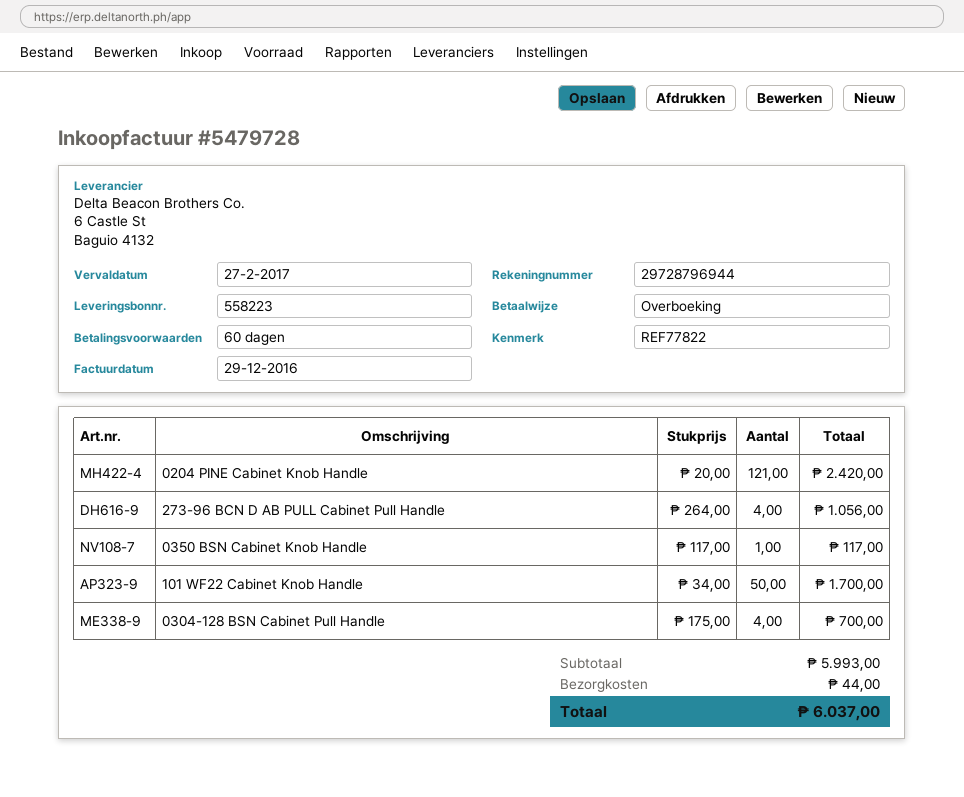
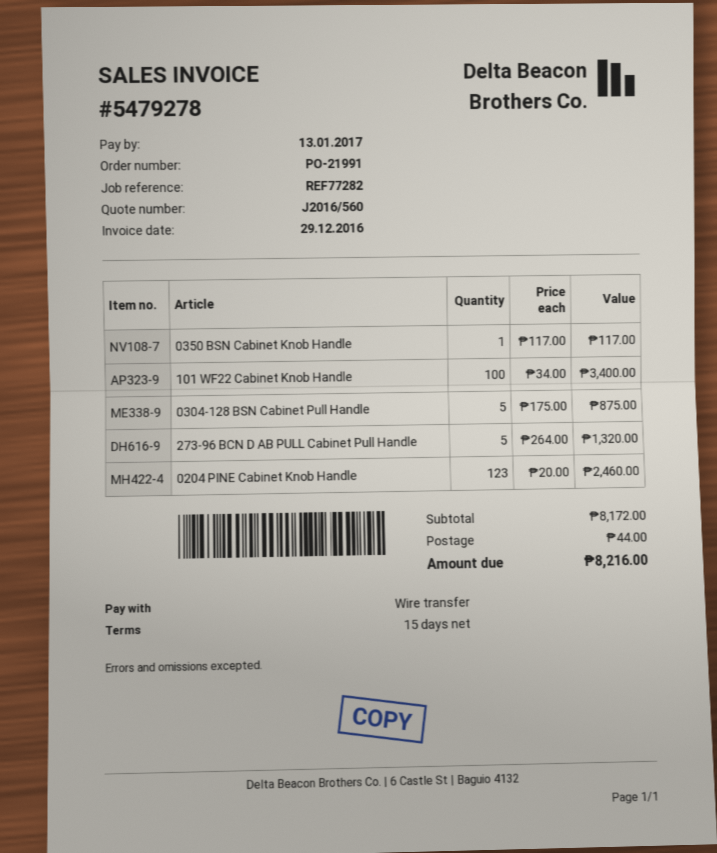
invoice number: 5479728 -> 5479278
payment terms: 60 days -> 15 days
due date: 2017-02-27 -> 2017-01-13
reference: REF77822 -> REF77282
0204 PINE Cabinet Knob Handle: 121 x 20.00 = 2420.00 -> 123 x 20.00 = 2460.00
273-96 BCN D AB PULL Cabinet Pull Handle: 4 x 264.00 = 1056.00 -> 5 x 264.00 = 1320.00
101 WF22 Cabinet Knob Handle: 50 x 34.00 = 1700.00 -> 100 x 34.00 = 3400.00
0304-128 BSN Cabinet Pull Handle: 4 x 175.00 = 700.00 -> 5 x 175.00 = 875.00
subtotal: 5993.00 -> 8172.00
total: 6037.00 -> 8216.00

